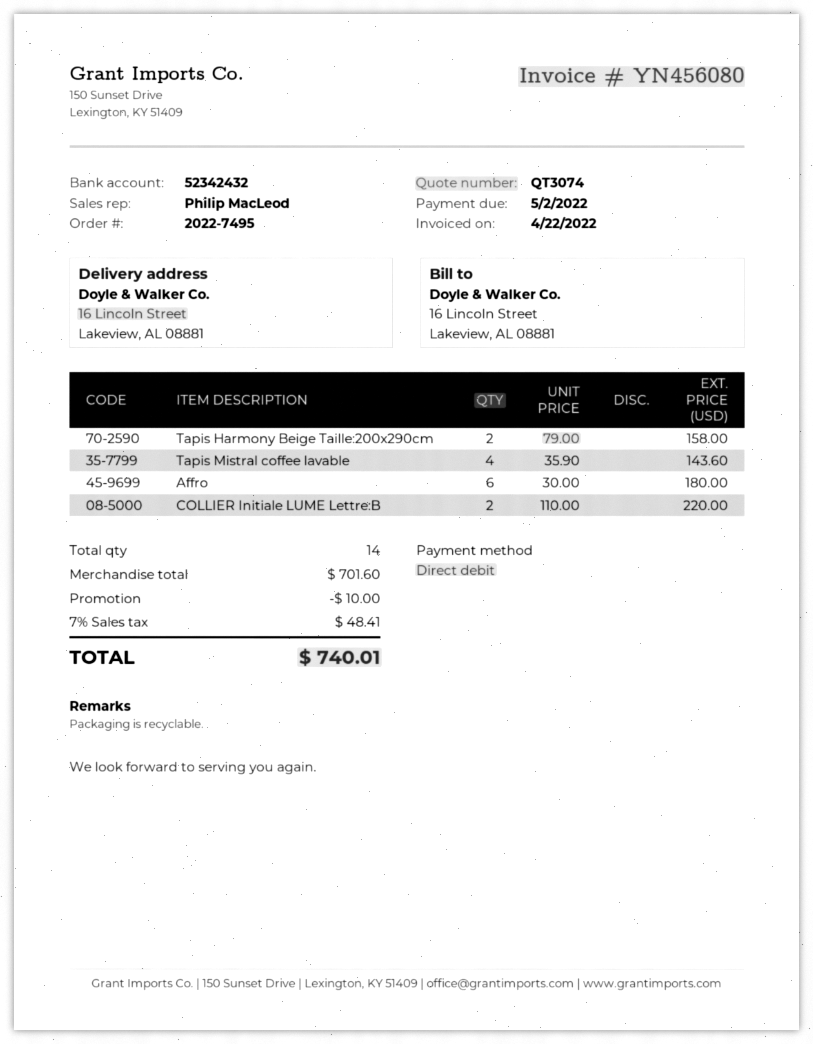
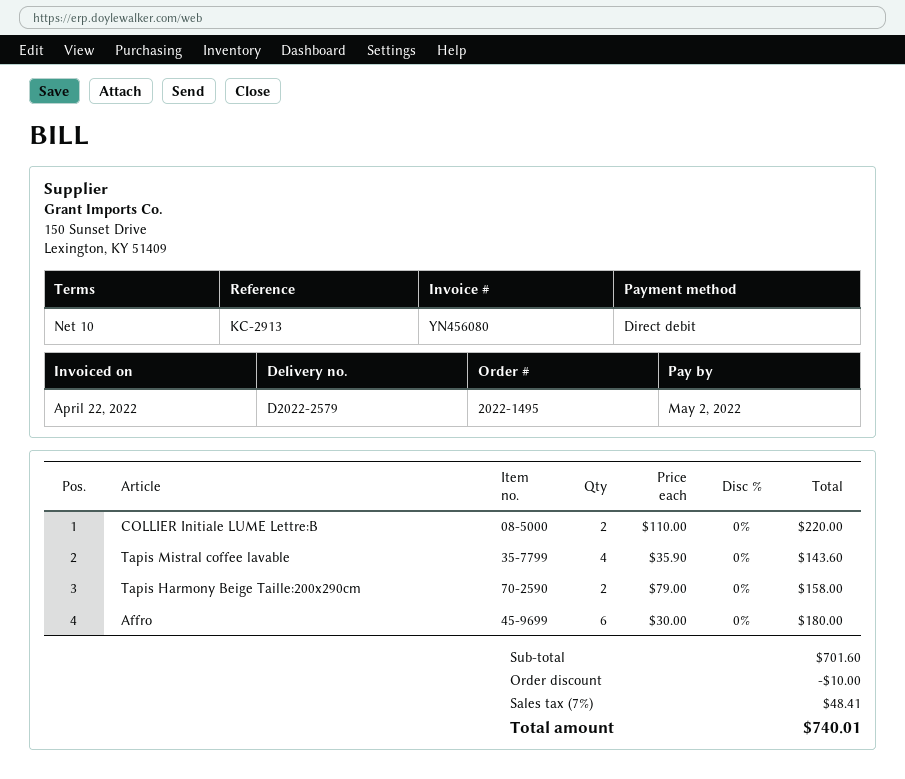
order number: 2022-7495 -> 2022-1495

